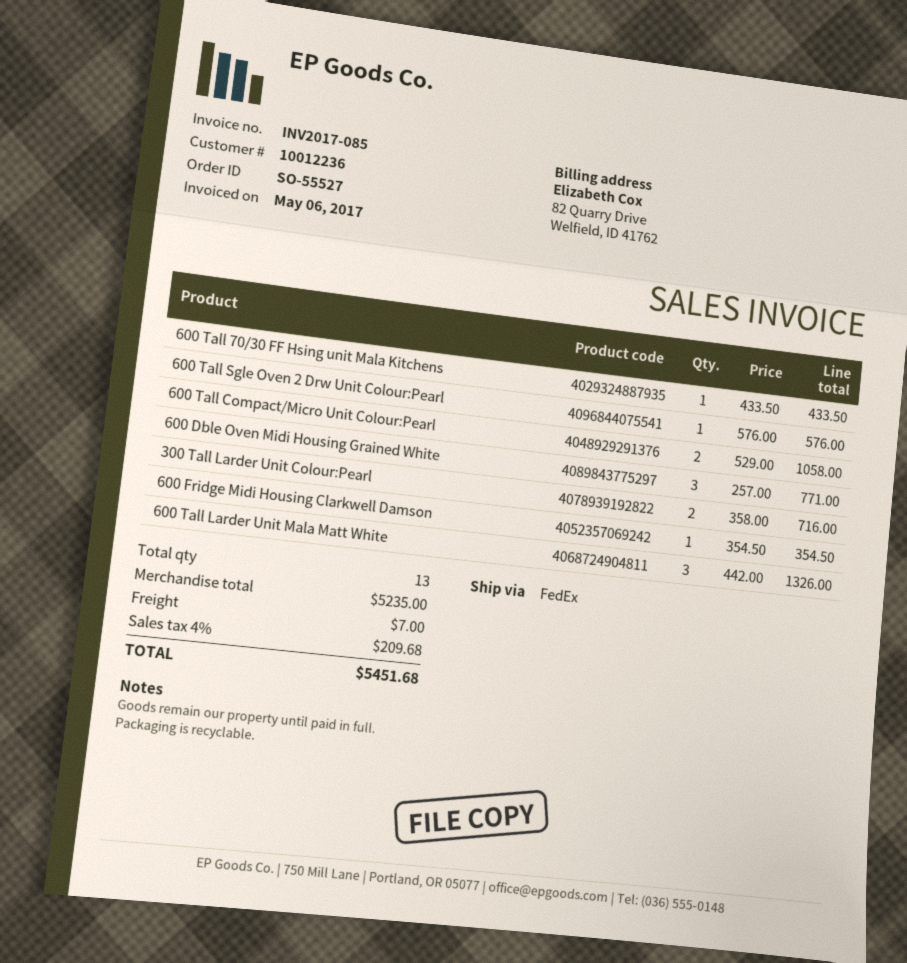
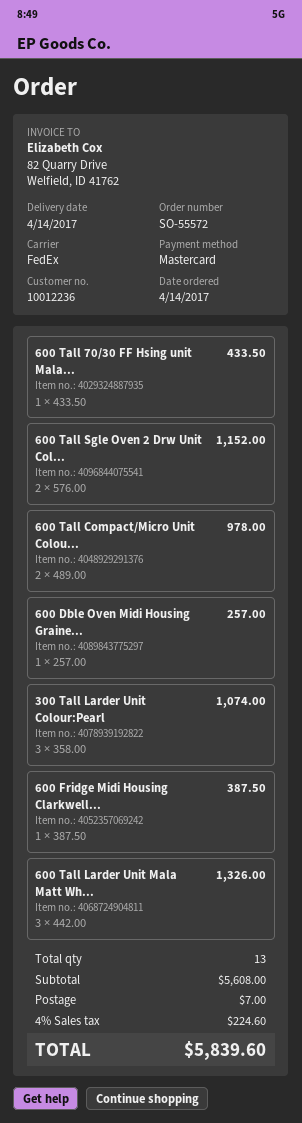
order number: SO-55527 -> SO-55572
600 Tall Sgle Oven 2 Drw Unit Colour:Pearl: 1 x 576.00 = 576.00 -> 2 x 576.00 = 1152.00
600 Tall Compact/Micro Unit Colour:Pearl: 2 x 529.00 = 1058.00 -> 2 x 489.00 = 978.00
600 Dble Oven Midi Housing Grained White: 3 x 257.00 = 771.00 -> 1 x 257.00 = 257.00
300 Tall Larder Unit Colour:Pearl: 2 x 358.00 = 716.00 -> 3 x 358.00 = 1074.00
600 Fridge Midi Housing Clarkwell Damson: 1 x 354.50 = 354.50 -> 1 x 387.50 = 387.50
subtotal: 5235.00 -> 5608.00
tax: 4% = 209.68 -> 4% = 224.60
total: 5451.68 -> 5839.60

